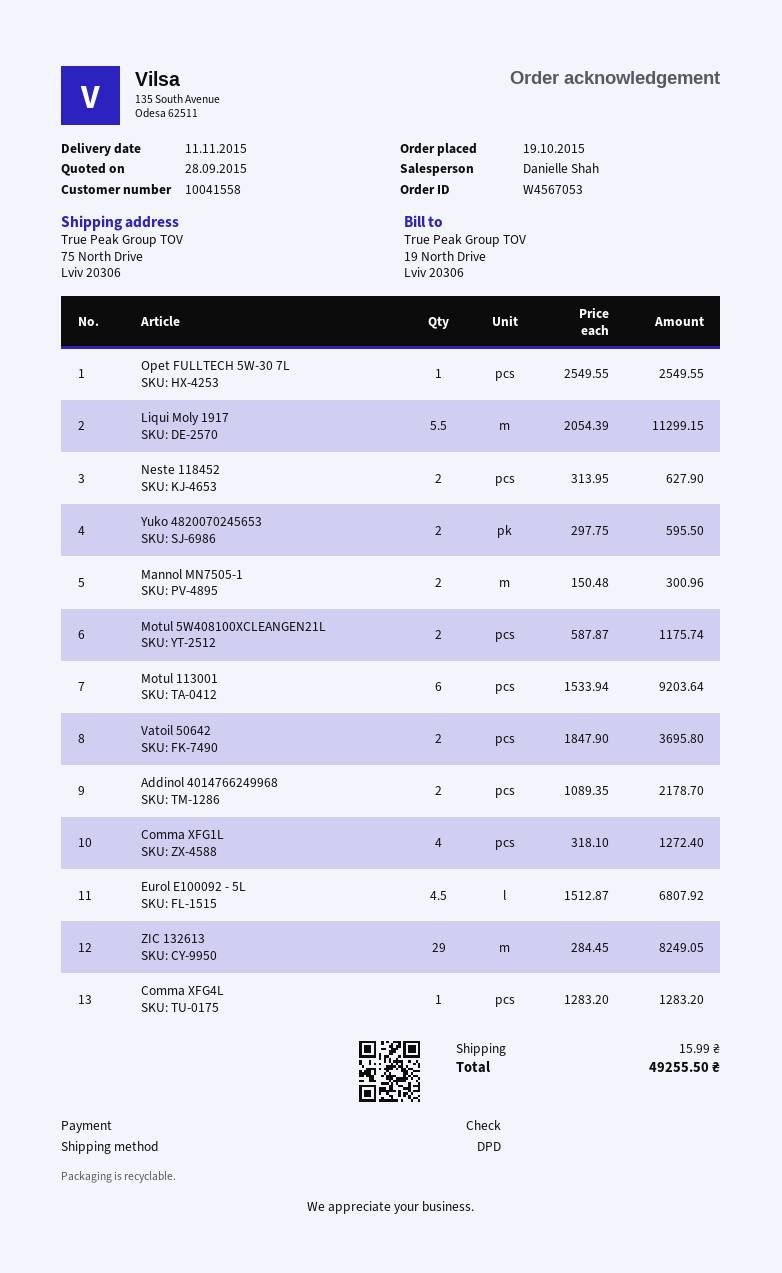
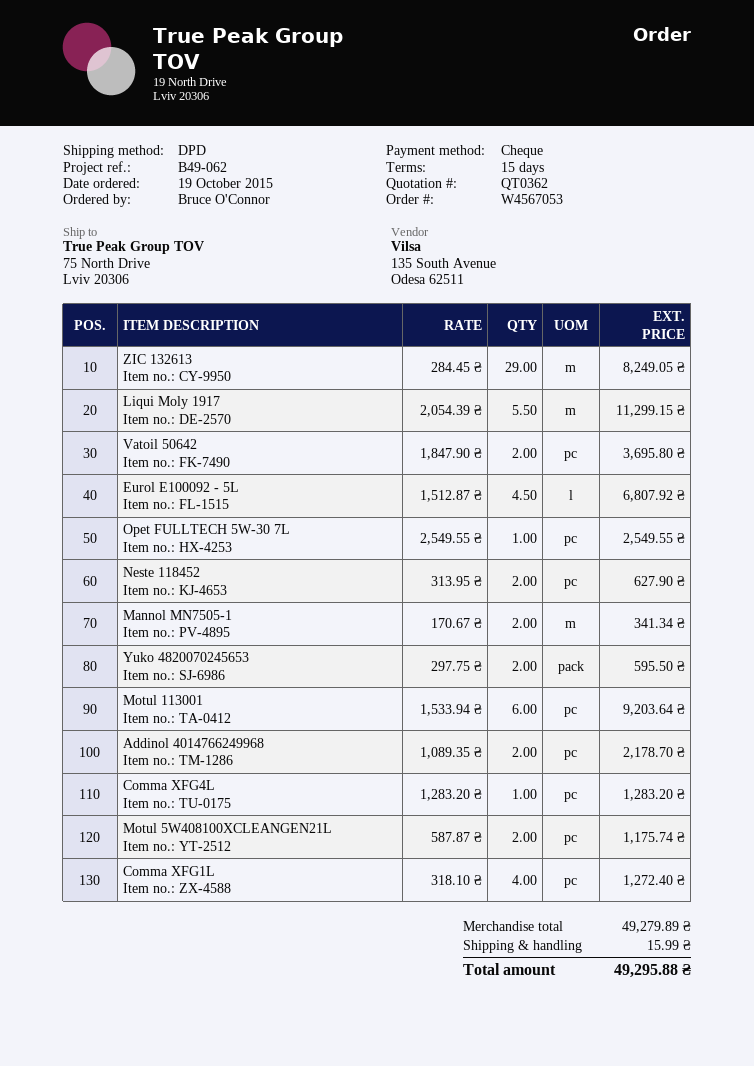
Mannol MN7505-1: 2 x 150.48 = 300.96 -> 2 x 170.67 = 341.34
total: 49255.50 -> 49295.88

